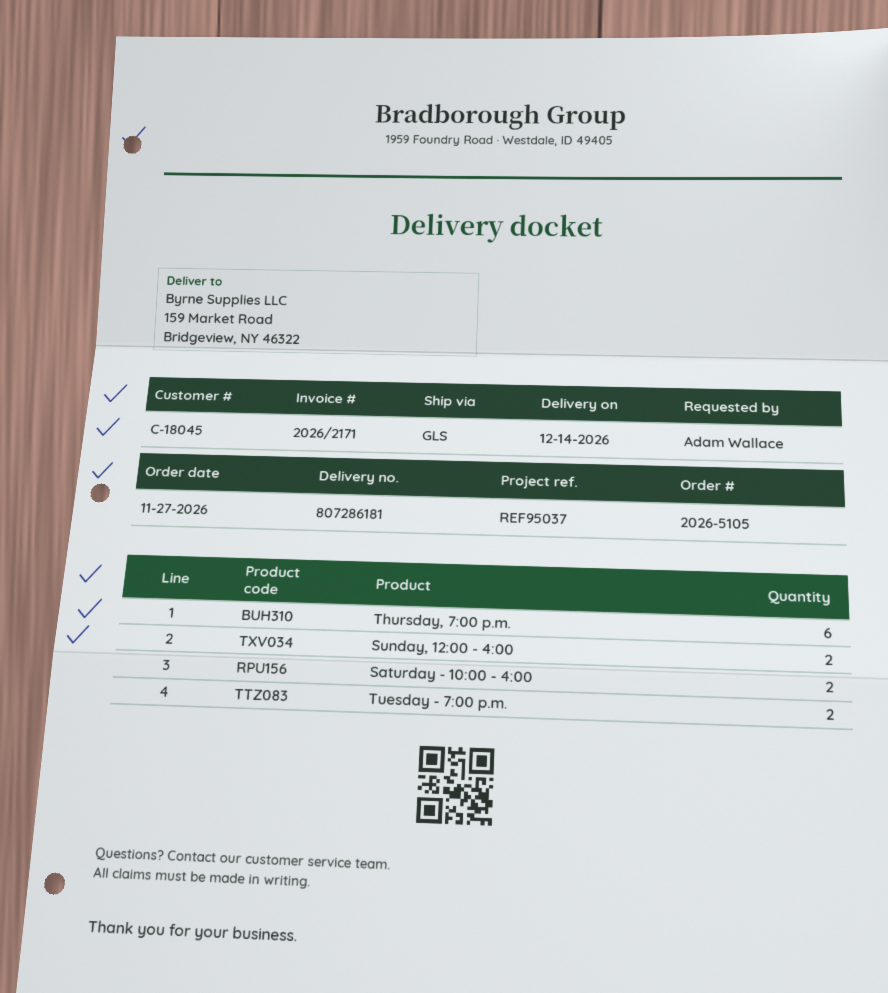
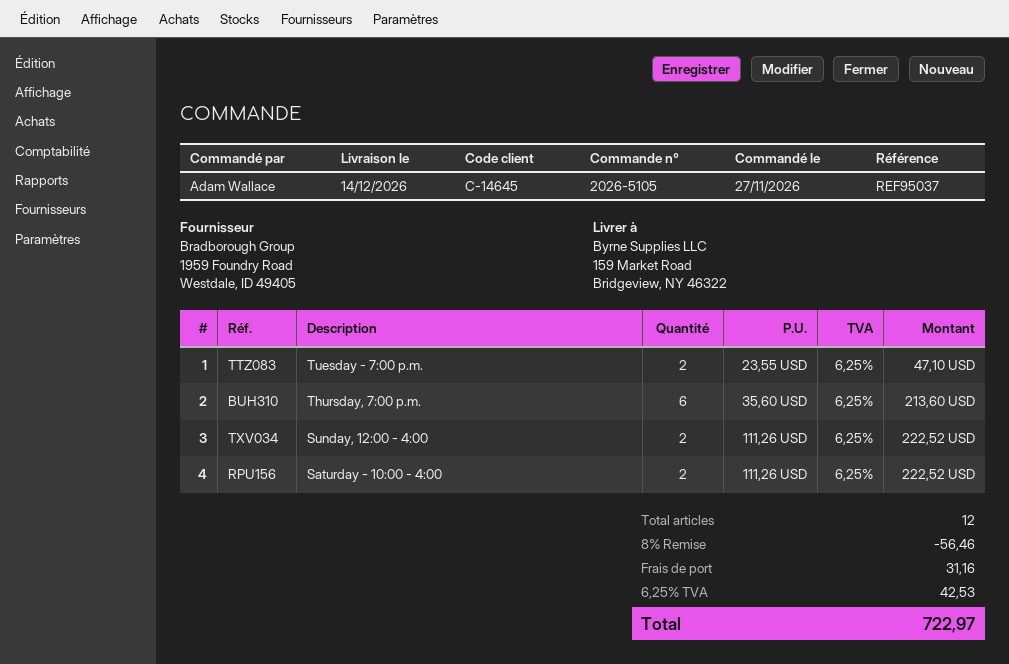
customer number: C-18045 -> C-14645

